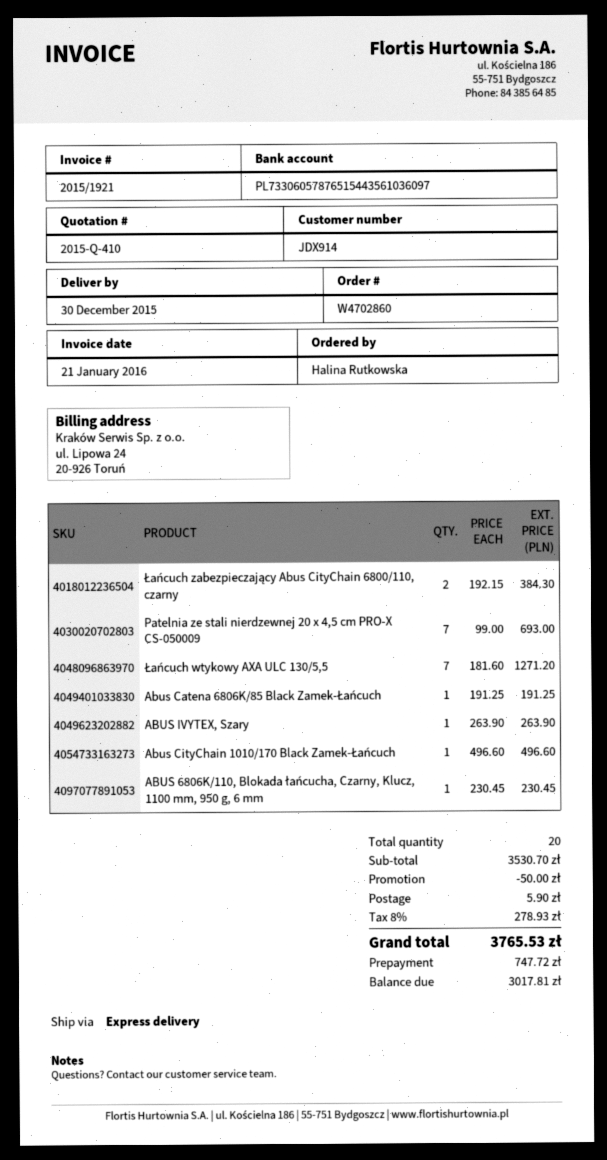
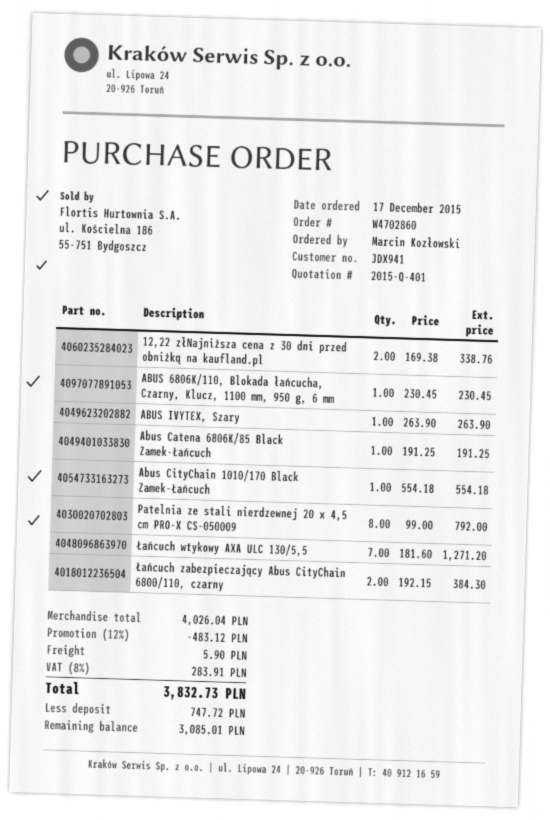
quote number: 2015-Q-410 -> 2015-Q-401
customer number: JDX914 -> JDX941
ordered by: Halina Rutkowska -> Marcin Kozłowski
Patelnia ze stali nierdzewnej 20 x 4,5 cm PRO-X CS-050009: 7 x 99.00 = 693.00 -> 8 x 99.00 = 792.00
Abus CityChain 1010/170 Black Zamek-Łańcuch: 1 x 496.60 = 496.60 -> 1 x 554.18 = 554.18
12,22 złNajniższa cena z 30 dni przed obniżką na kaufland.pl: none -> 2 x 169.38 = 338.76
subtotal: 3530.70 -> 4026.04
discount: 50.00 -> 483.12
tax: 8% = 278.93 -> 8% = 283.91
total: 3765.53 -> 3832.73
balance: 3017.81 -> 3085.01

